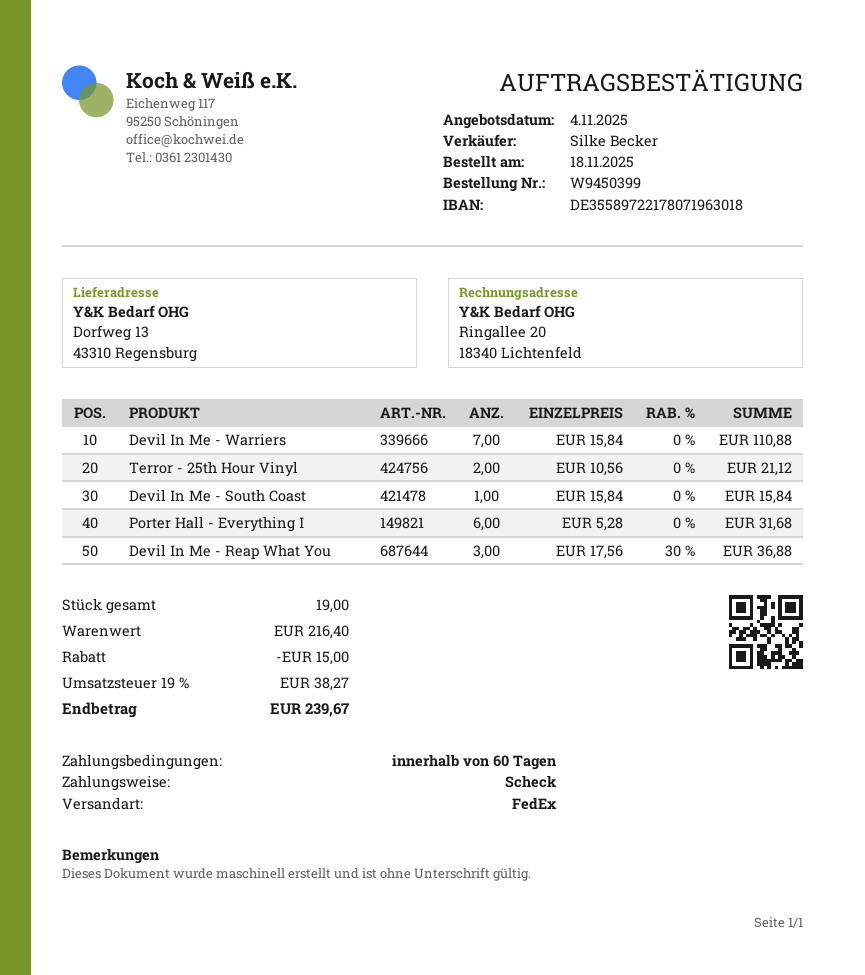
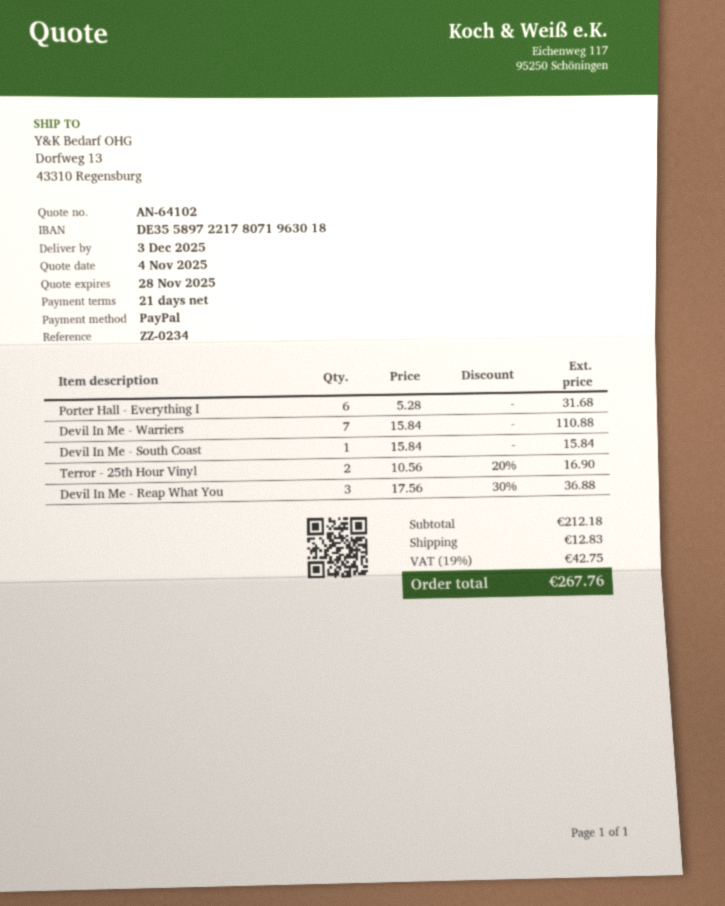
payment terms: 60 days -> 21 days
payment method: cheque -> PayPal
Terror - 25th Hour Vinyl: 2 x 10.56 = 21.12 -> 2 x 10.56 - 20% = 16.90
subtotal: 216.40 -> 212.18
discount: 15.00 -> none
shipping: none -> 12.83
tax: 19% = 38.27 -> 19% = 42.75
total: 239.67 -> 267.76

